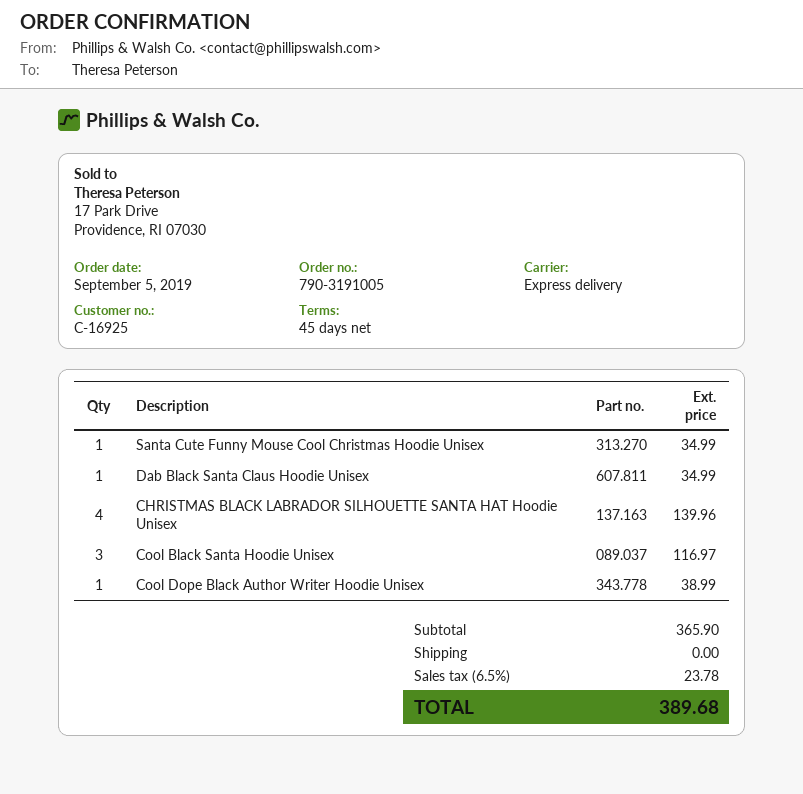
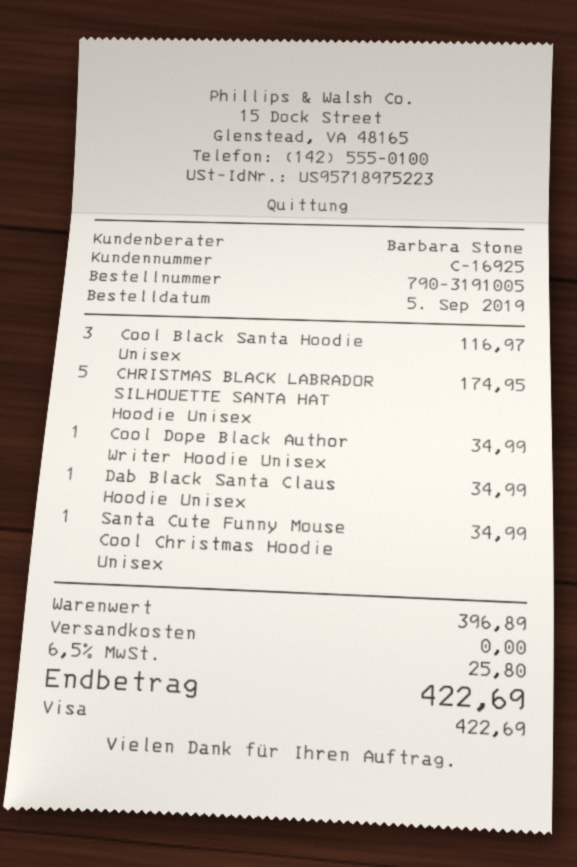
CHRISTMAS BLACK LABRADOR SILHOUETTE SANTA HAT Hoodie Unisex: 4 for 139.96 -> 5 for 174.95
Cool Dope Black Author Writer Hoodie Unisex: 1 for 38.99 -> 1 for 34.99
subtotal: 365.90 -> 396.89
tax: 6.5% = 23.78 -> 6.5% = 25.80
total: 389.68 -> 422.69

